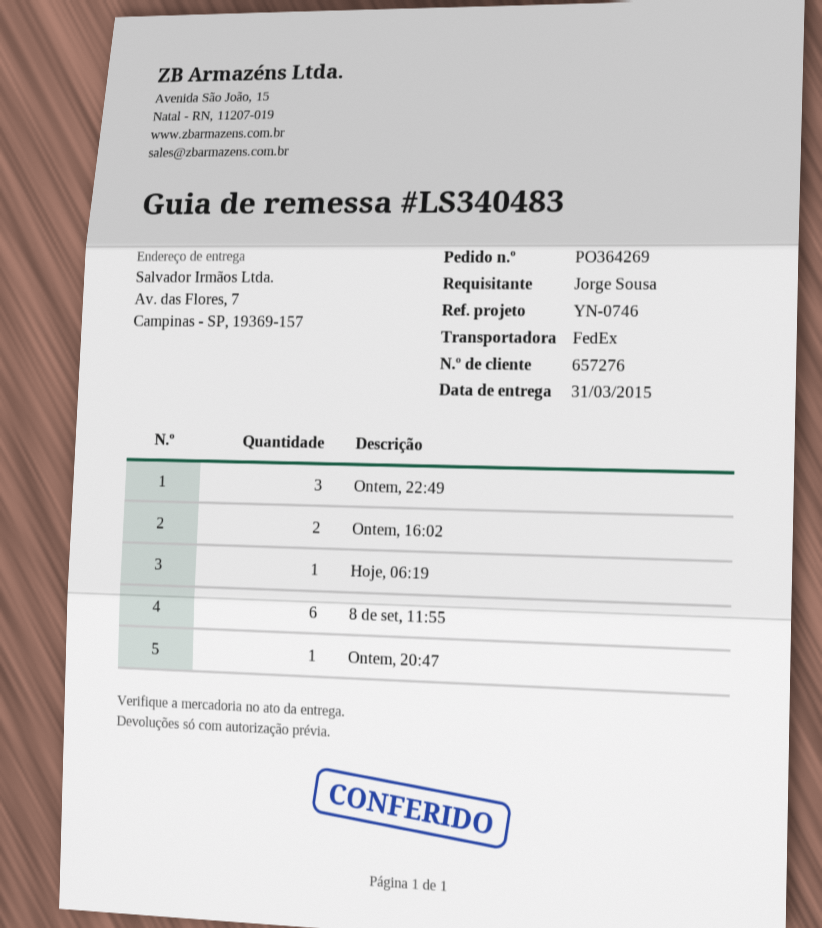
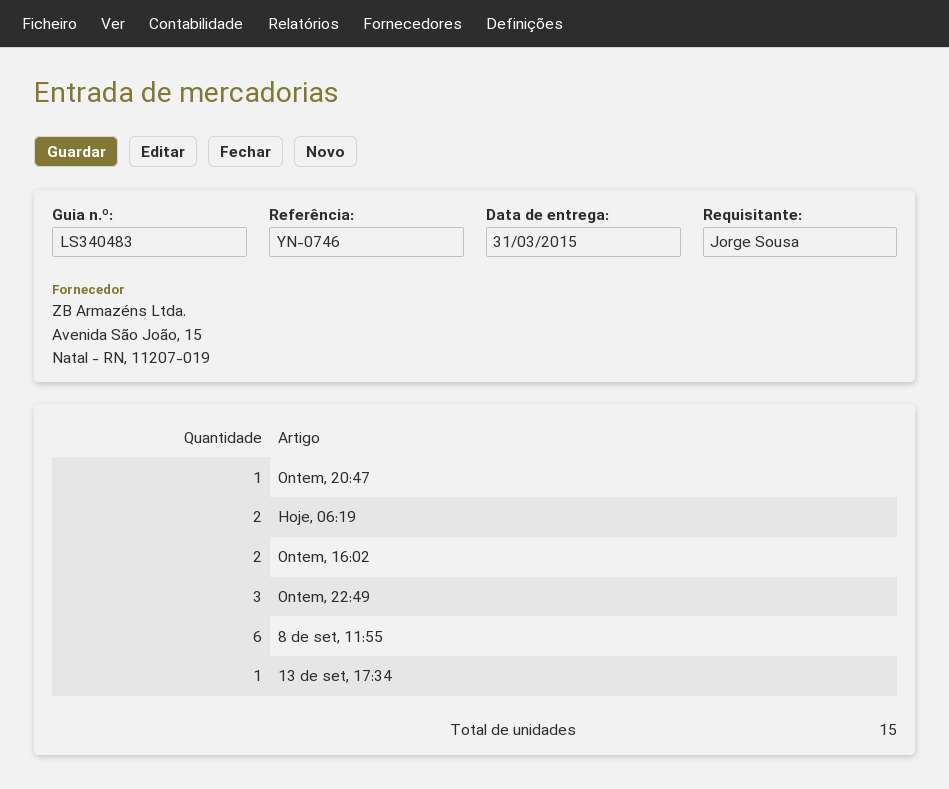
Hoje, 06:19: 1 -> 2
13 de set, 17:34: none -> 1

